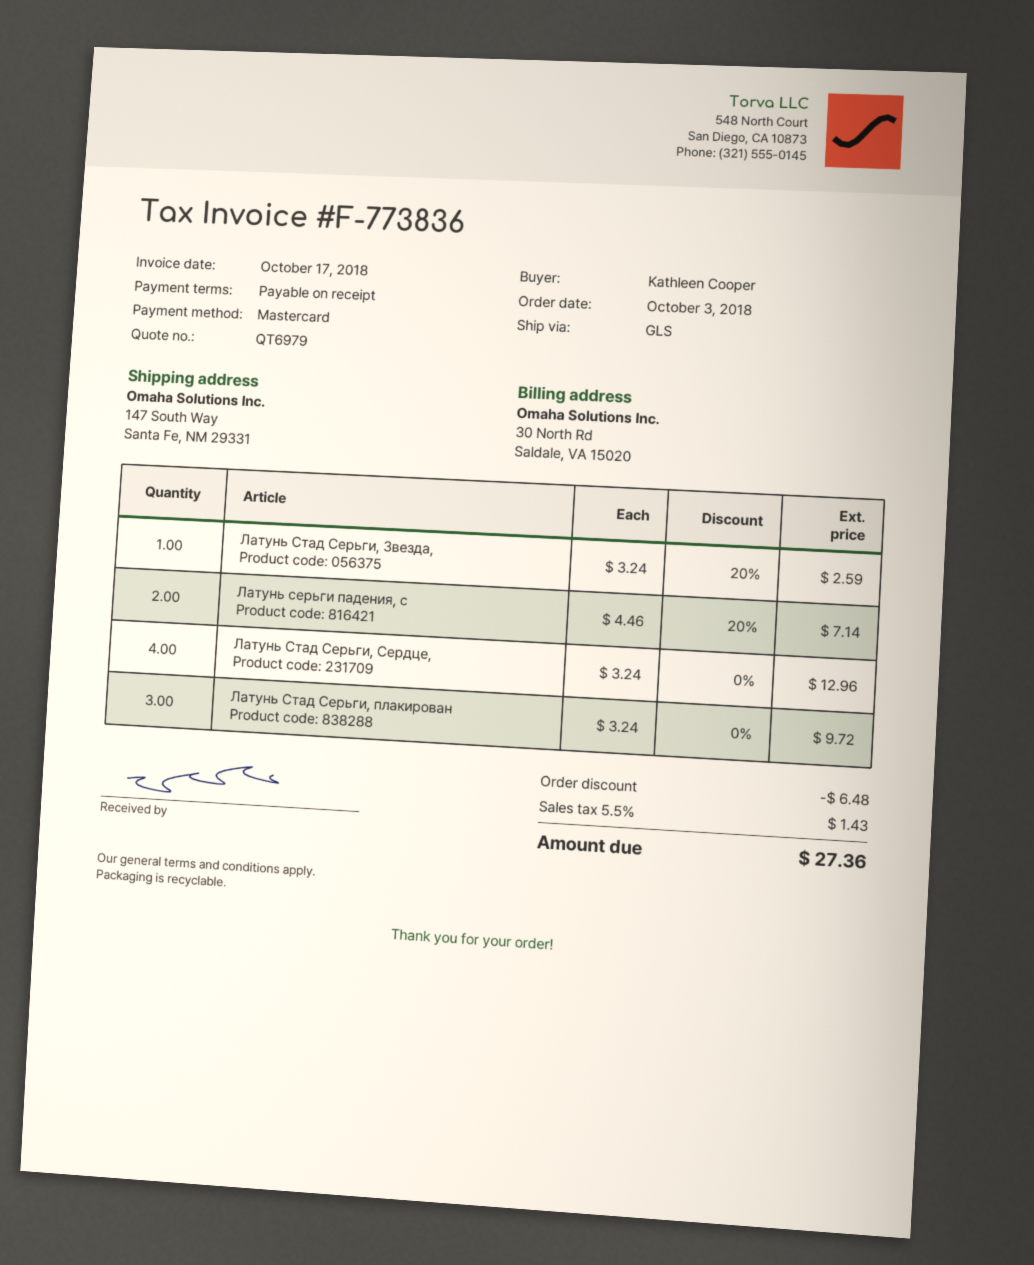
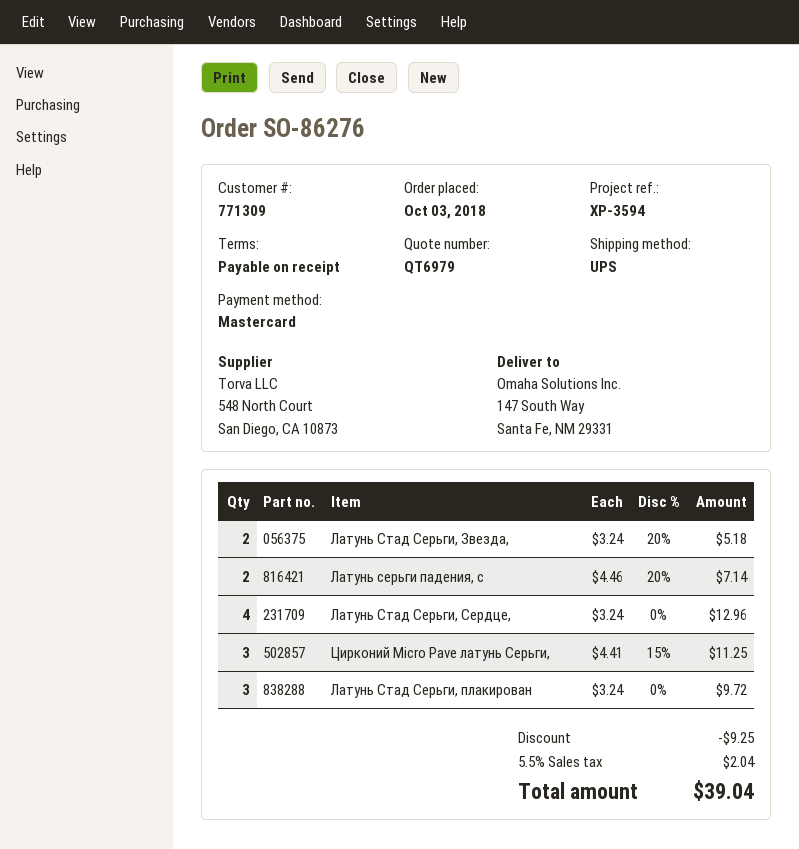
shipping method: GLS -> UPS
Латунь Стад Серьги, Звезда,: 1 x 3.24 - 20% = 2.59 -> 2 x 3.24 - 20% = 5.18
Цирконий Micro Pave латунь Серьги,: none -> 3 x 4.41 - 15% = 11.25
discount: 6.48 -> 9.25
tax: 5.5% = 1.43 -> 5.5% = 2.04
total: 27.36 -> 39.04

